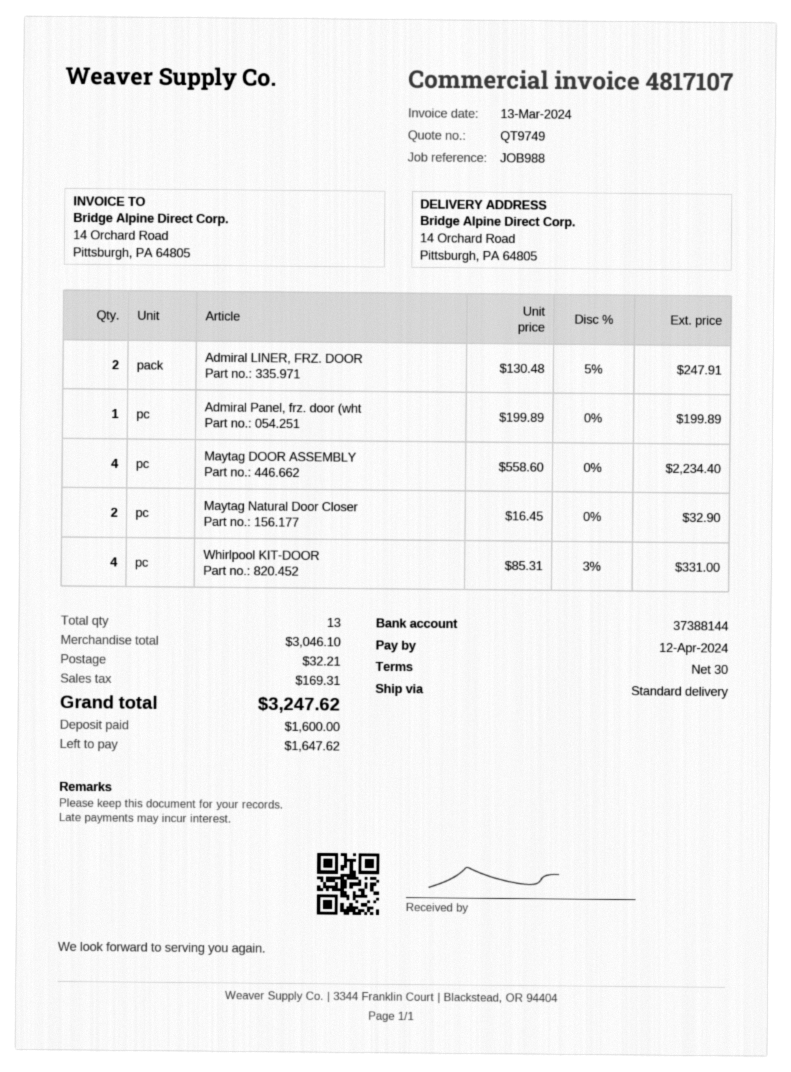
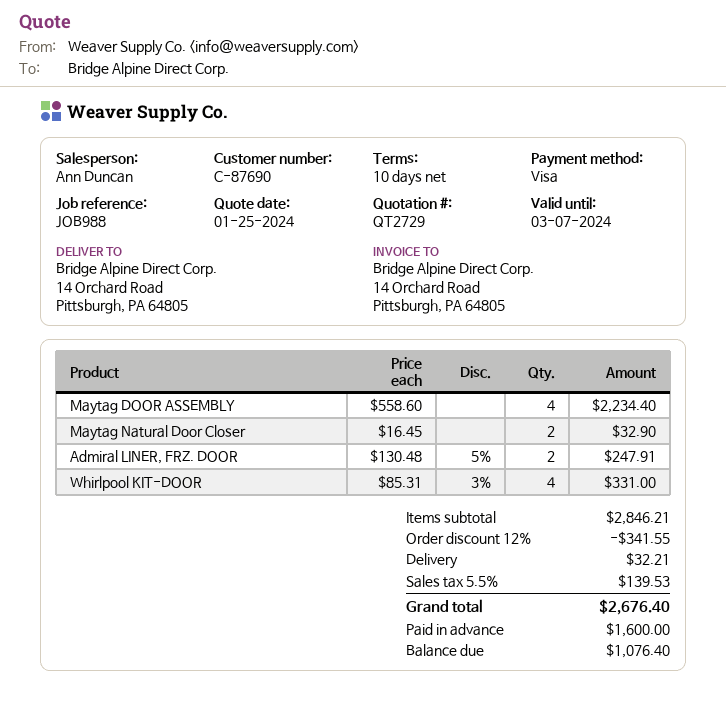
quote number: QT9749 -> QT2729
payment terms: 30 days -> 10 days
Admiral Panel, frz. door (wht: 1 x 199.89 = 199.89 -> none
subtotal: 3046.10 -> 2846.21
discount: none -> 12% = 341.55
tax: 169.31 -> 139.53
total: 3247.62 -> 2676.40
balance: 1647.62 -> 1076.40

